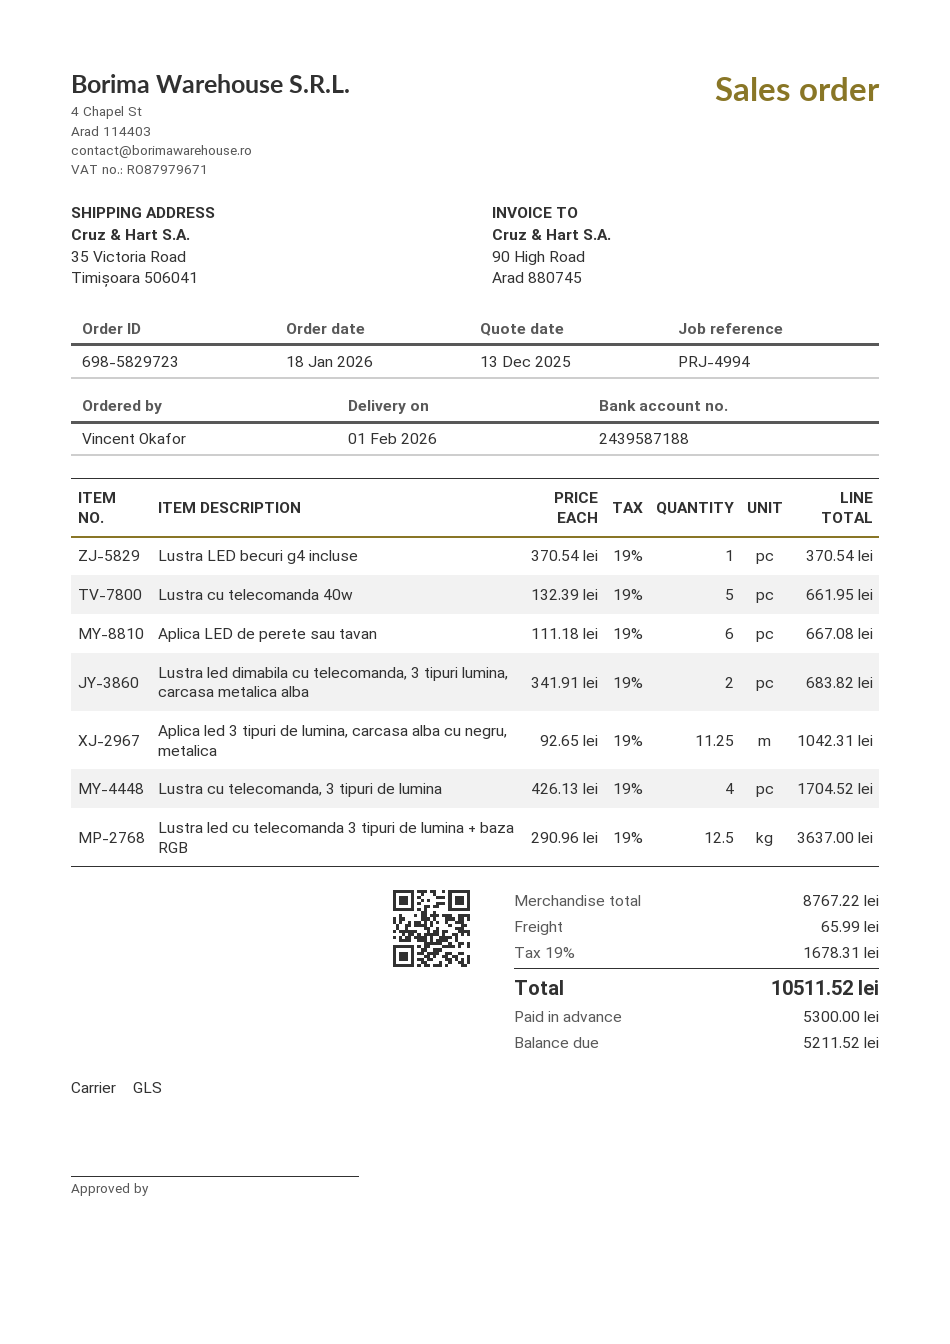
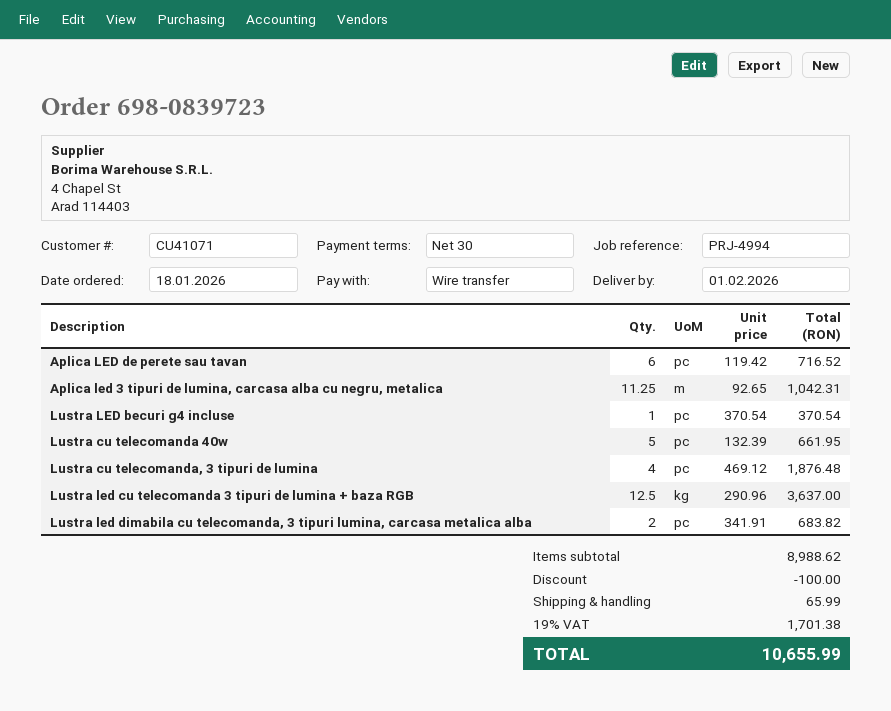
order number: 698-5829723 -> 698-0839723
Aplica LED de perete sau tavan: 6 x 111.18 = 667.08 -> 6 x 119.42 = 716.52
Lustra cu telecomanda, 3 tipuri de lumina: 4 x 426.13 = 1704.52 -> 4 x 469.12 = 1876.48
subtotal: 8767.22 -> 8988.62
discount: none -> 100.00
tax: 19% = 1678.31 -> 19% = 1701.38
total: 10511.52 -> 10655.99

